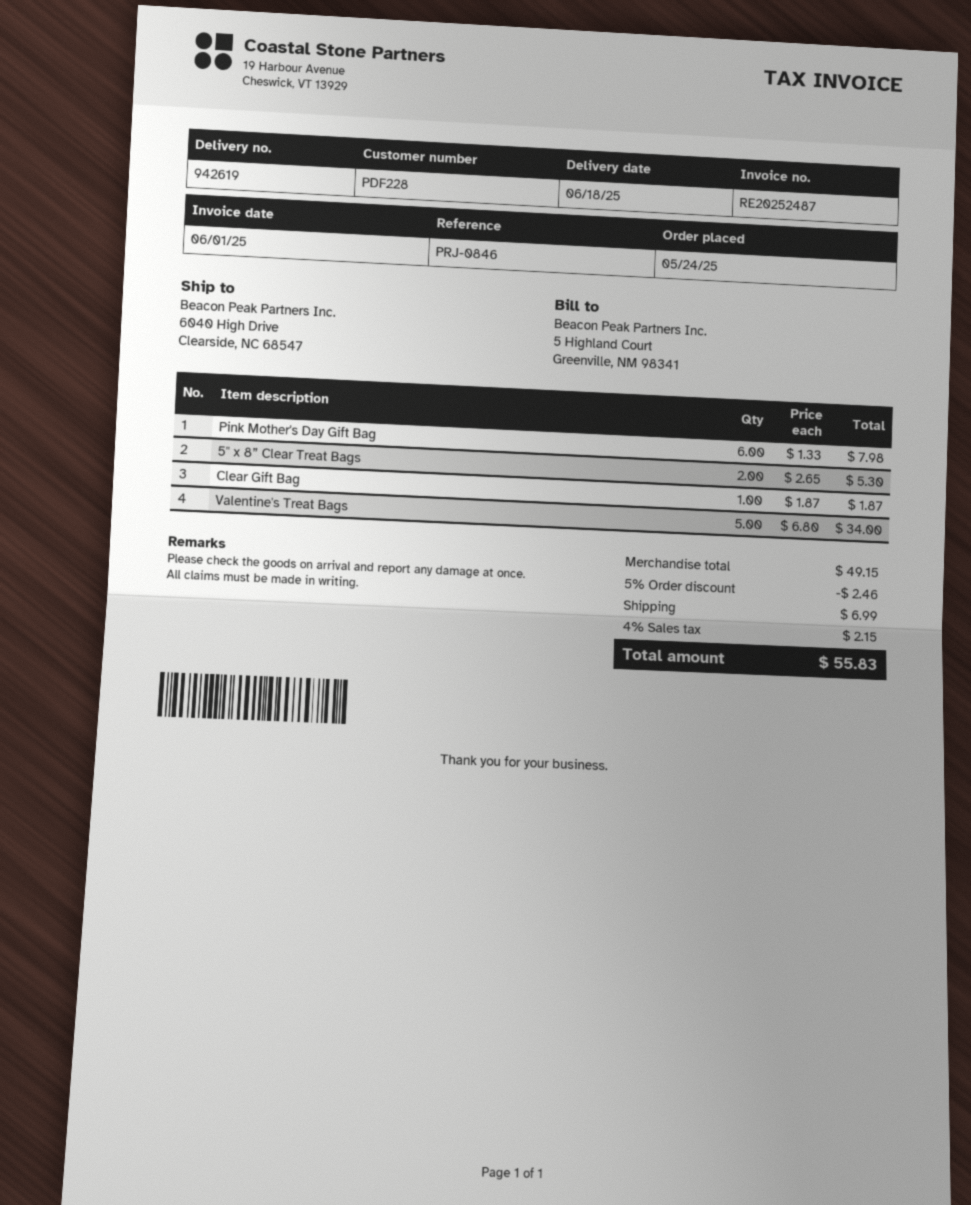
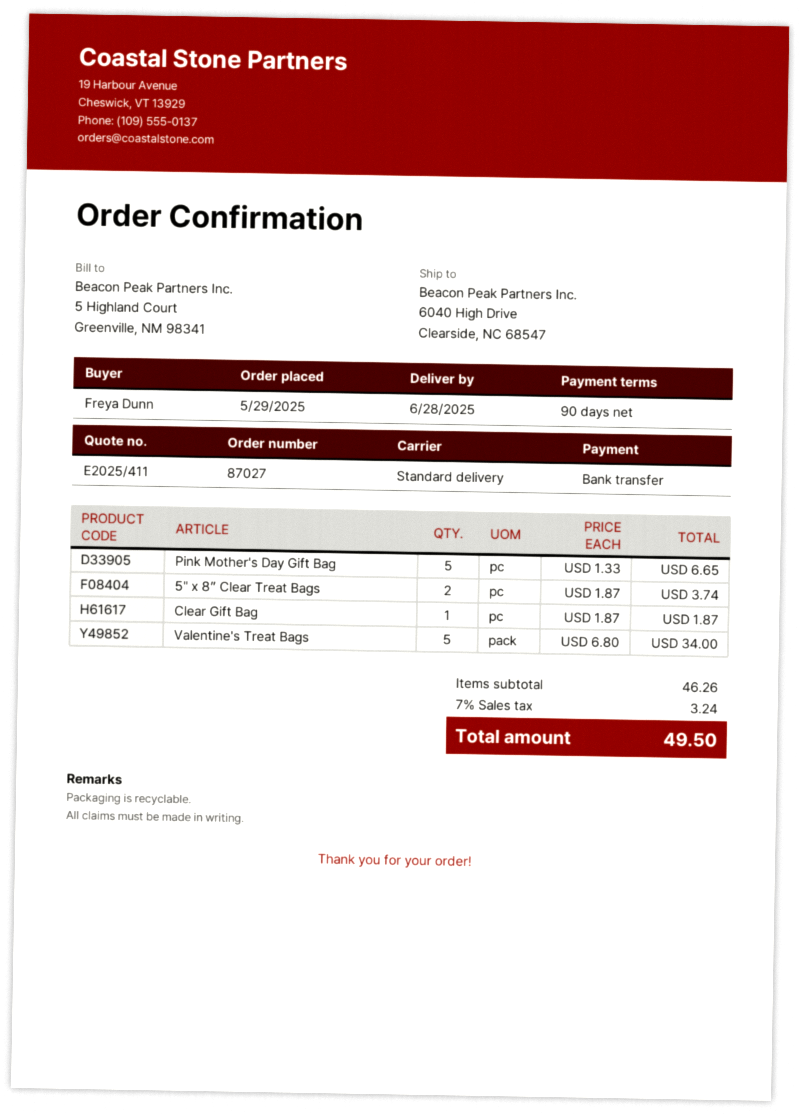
order date: 2025-05-24 -> 2025-05-29
delivery date: 2025-06-18 -> 2025-06-28
Pink Mother's Day Gift Bag: 6 x 1.33 = 7.98 -> 5 x 1.33 = 6.65
5" x 8” Clear Treat Bags: 2 x 2.65 = 5.30 -> 2 x 1.87 = 3.74
subtotal: 49.15 -> 46.26
discount: 5% = 2.46 -> none
shipping: 6.99 -> none
tax: 4% = 2.15 -> 7% = 3.24
total: 55.83 -> 49.50

